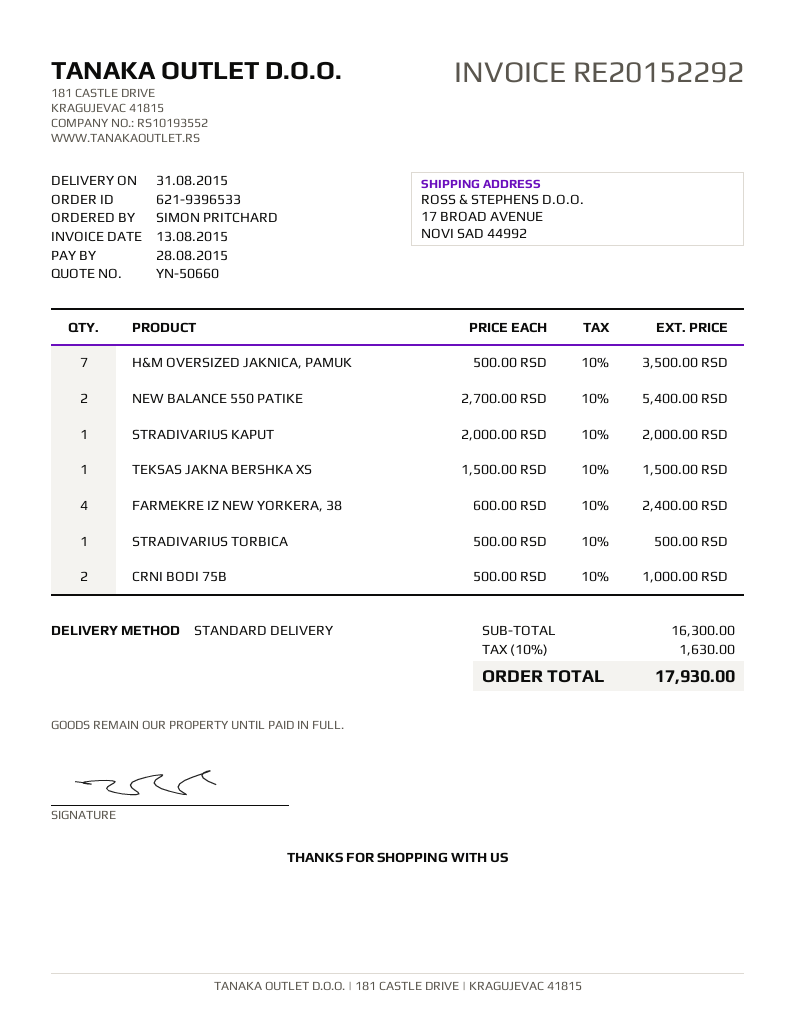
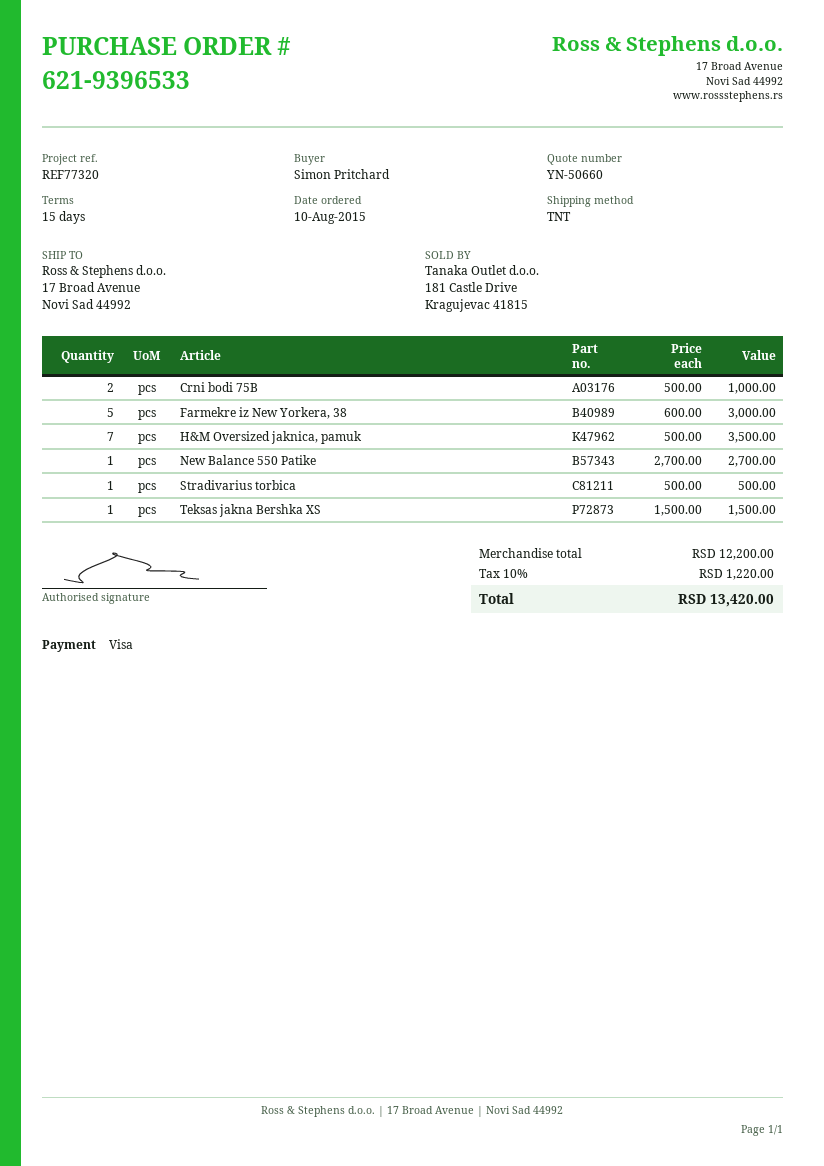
shipping method: standard -> TNT
NEW BALANCE 550 PATIKE: 2 x 2700.00 = 5400.00 -> 1 x 2700.00 = 2700.00
STRADIVARIUS KAPUT: 1 x 2000.00 = 2000.00 -> none
FARMEKRE IZ NEW YORKERA, 38: 4 x 600.00 = 2400.00 -> 5 x 600.00 = 3000.00
subtotal: 16300.00 -> 12200.00
tax: 10% = 1630.00 -> 10% = 1220.00
total: 17930.00 -> 13420.00

